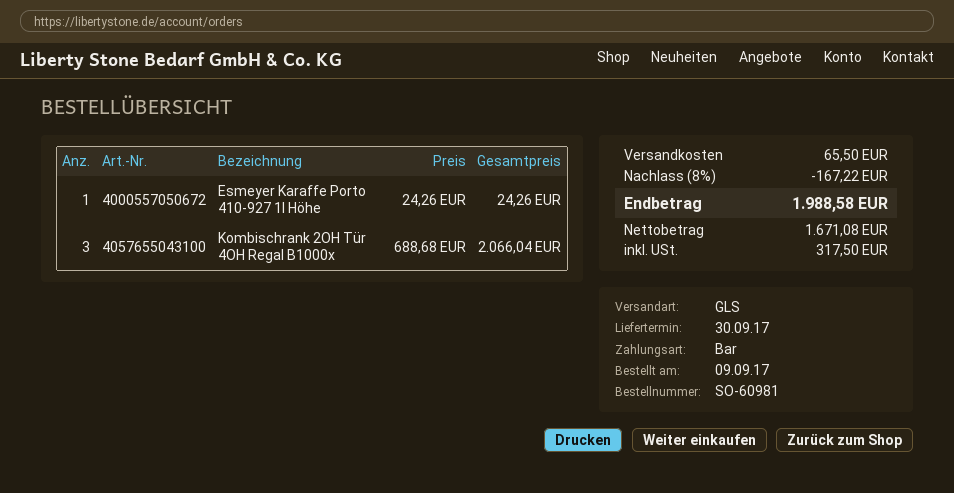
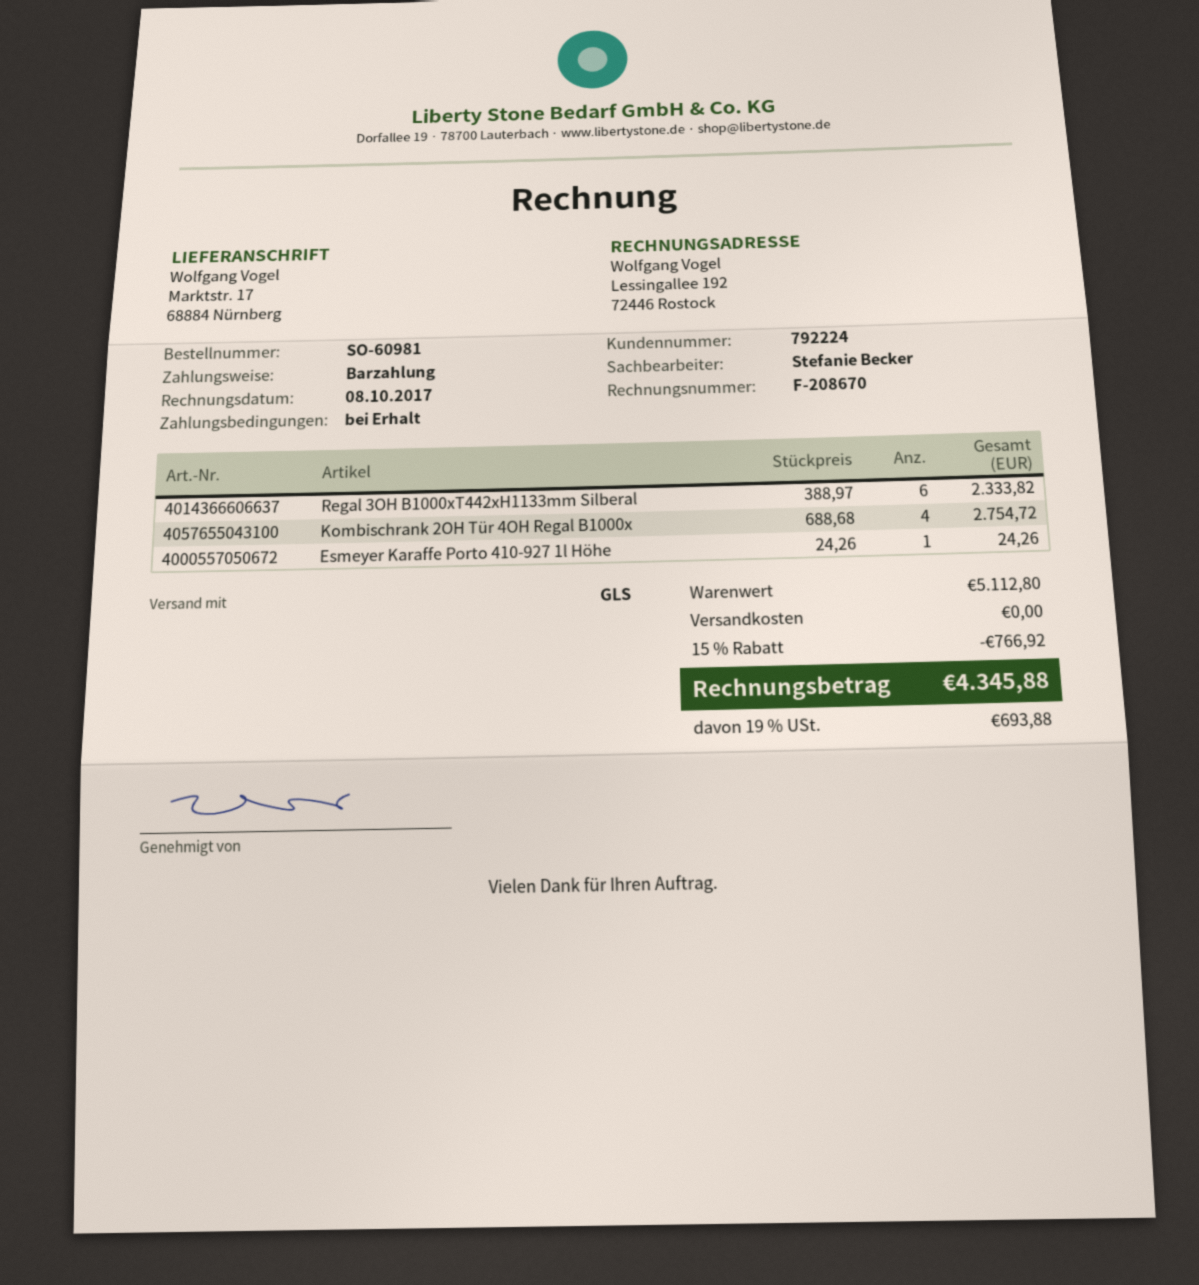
Kombischrank 2OH Tür 4OH Regal B1000x: 3 x 688.68 = 2066.04 -> 4 x 688.68 = 2754.72
Regal 3OH B1000xT442xH1133mm Silberal: none -> 6 x 388.97 = 2333.82
discount: 8% = 167.22 -> 15% = 766.92
shipping: 65.50 -> 0.00
tax: 317.50 -> 693.88
total: 1988.58 -> 4345.88

